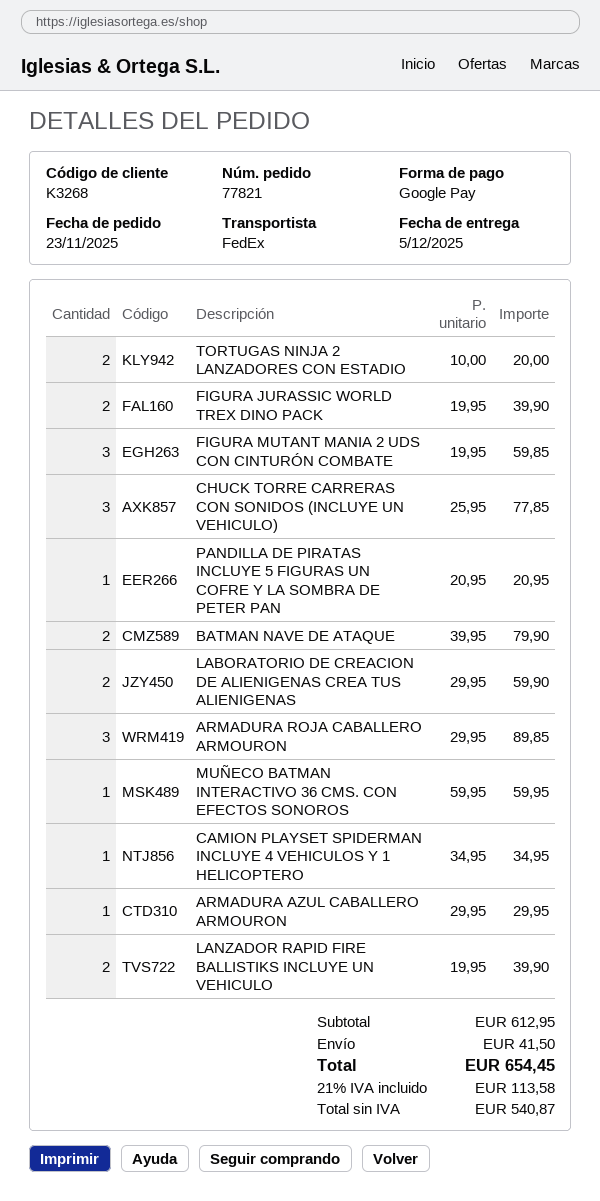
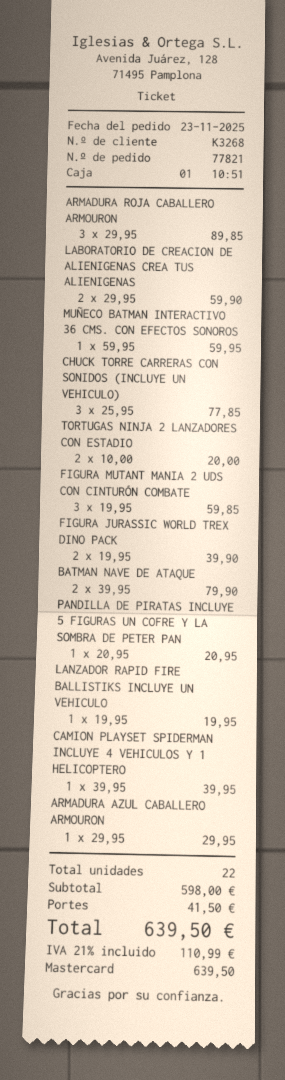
payment method: Google Pay -> Mastercard
CAMION PLAYSET SPIDERMAN INCLUYE 4 VEHICULOS Y 1 HELICOPTERO: 1 x 34.95 = 34.95 -> 1 x 39.95 = 39.95
LANZADOR RAPID FIRE BALLISTIKS INCLUYE UN VEHICULO: 2 x 19.95 = 39.90 -> 1 x 19.95 = 19.95
subtotal: 612.95 -> 598.00
tax: 21% = 113.58 -> 21% = 110.99
total: 654.45 -> 639.50

